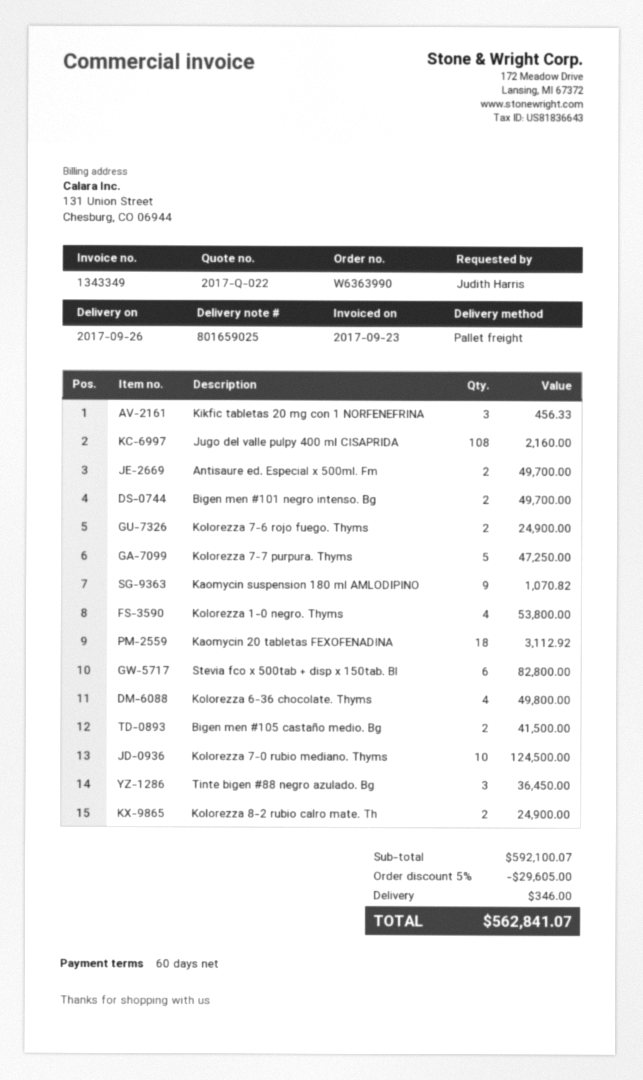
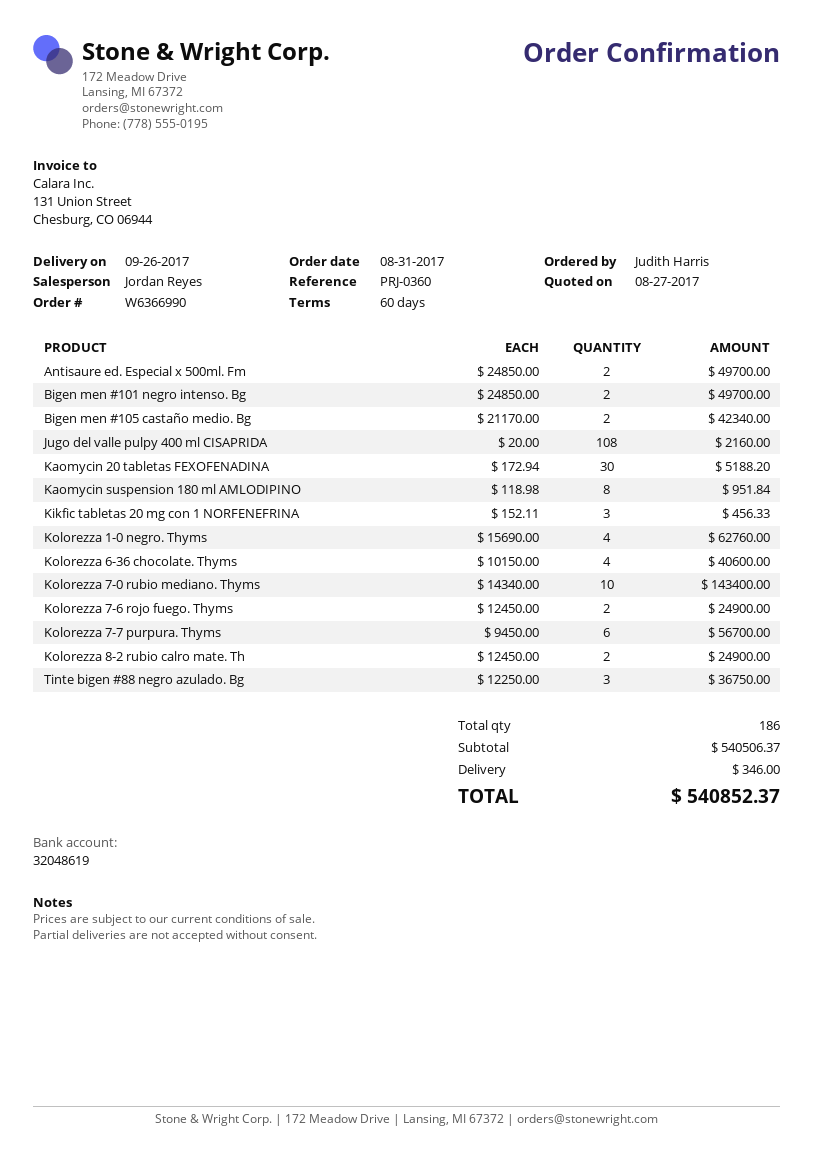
order number: W6363990 -> W6366990
Kolorezza 7-7 purpura. Thyms: 5 for 47250.00 -> 6 for 56700.00
Kaomycin suspension 180 ml AMLODIPINO: 9 for 1070.82 -> 8 for 951.84
Kolorezza 1-0 negro. Thyms: 4 for 53800.00 -> 4 for 62760.00
Kaomycin 20 tabletas FEXOFENADINA: 18 for 3112.92 -> 30 for 5188.20
Stevia fco x 500tab + disp x 150tab. Bl: 6 for 82800.00 -> none
Kolorezza 6-36 chocolate. Thyms: 4 for 49800.00 -> 4 for 40600.00
Bigen men #105 castaño medio. Bg: 2 for 41500.00 -> 2 for 42340.00
Kolorezza 7-0 rubio mediano. Thyms: 10 for 124500.00 -> 10 for 143400.00
Tinte bigen #88 negro azulado. Bg: 3 for 36450.00 -> 3 for 36750.00
subtotal: 592100.07 -> 540506.37
discount: 5% = 29605.00 -> none
total: 562841.07 -> 540852.37

